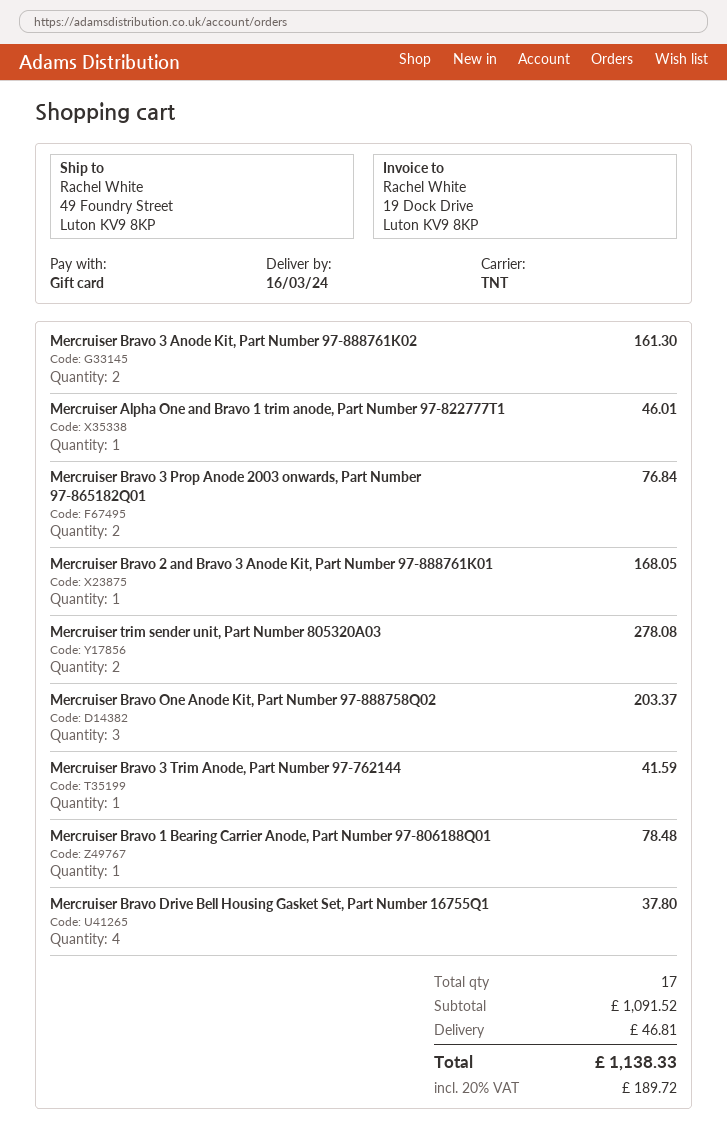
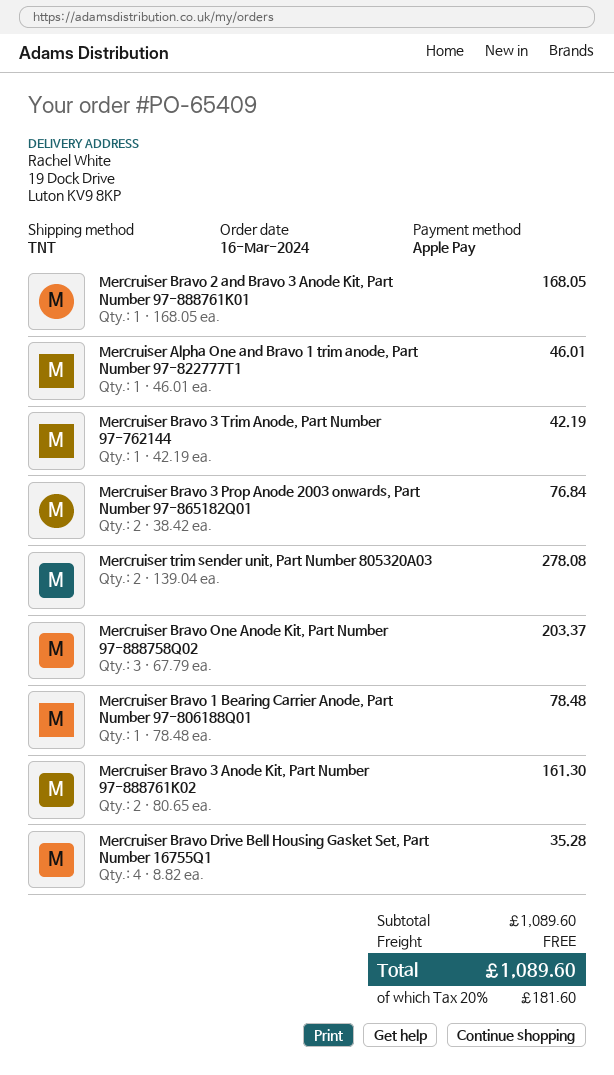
payment method: gift card -> Apple Pay
ship to: 49 Foundry Street, Luton KV9 8KP -> 19 Dock Drive, Luton KV9 8KP
Mercruiser Bravo 3 Trim Anode, Part Number 97-762144: 1 for 41.59 -> 1 for 42.19
Mercruiser Bravo Drive Bell Housing Gasket Set, Part Number 16755Q1: 4 for 37.80 -> 4 for 35.28
subtotal: 1091.52 -> 1089.60
shipping: 46.81 -> 0.00
tax: 20% = 189.72 -> 20% = 181.60
total: 1138.33 -> 1089.60

